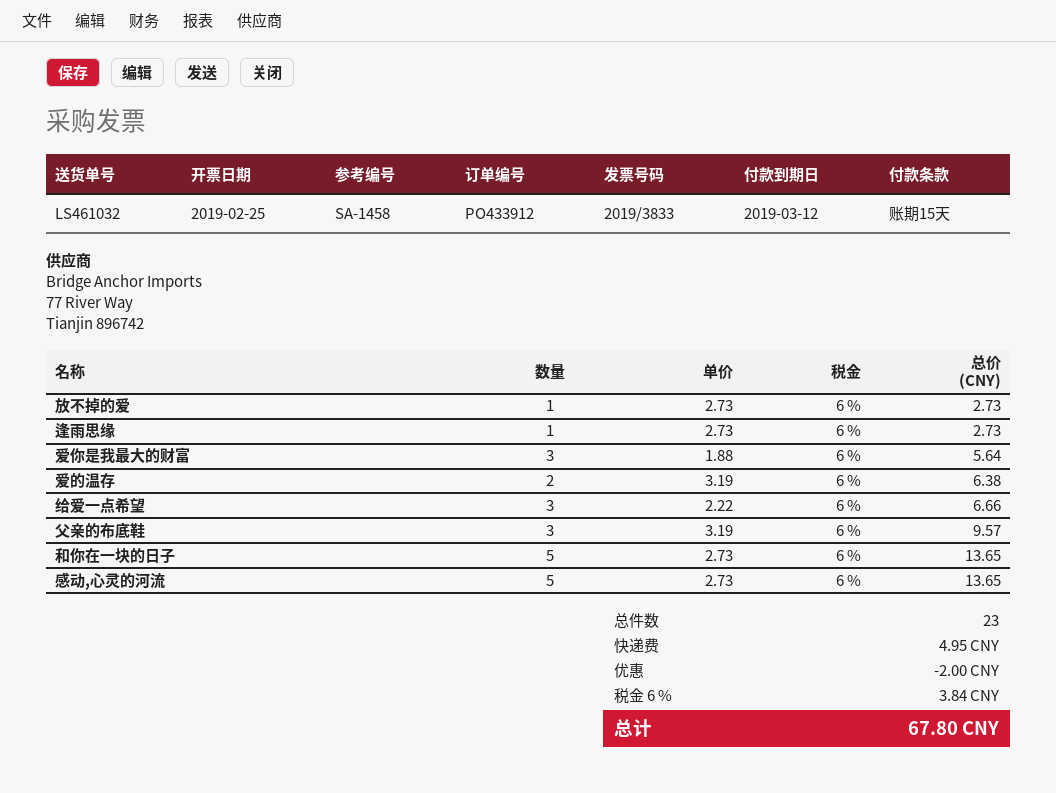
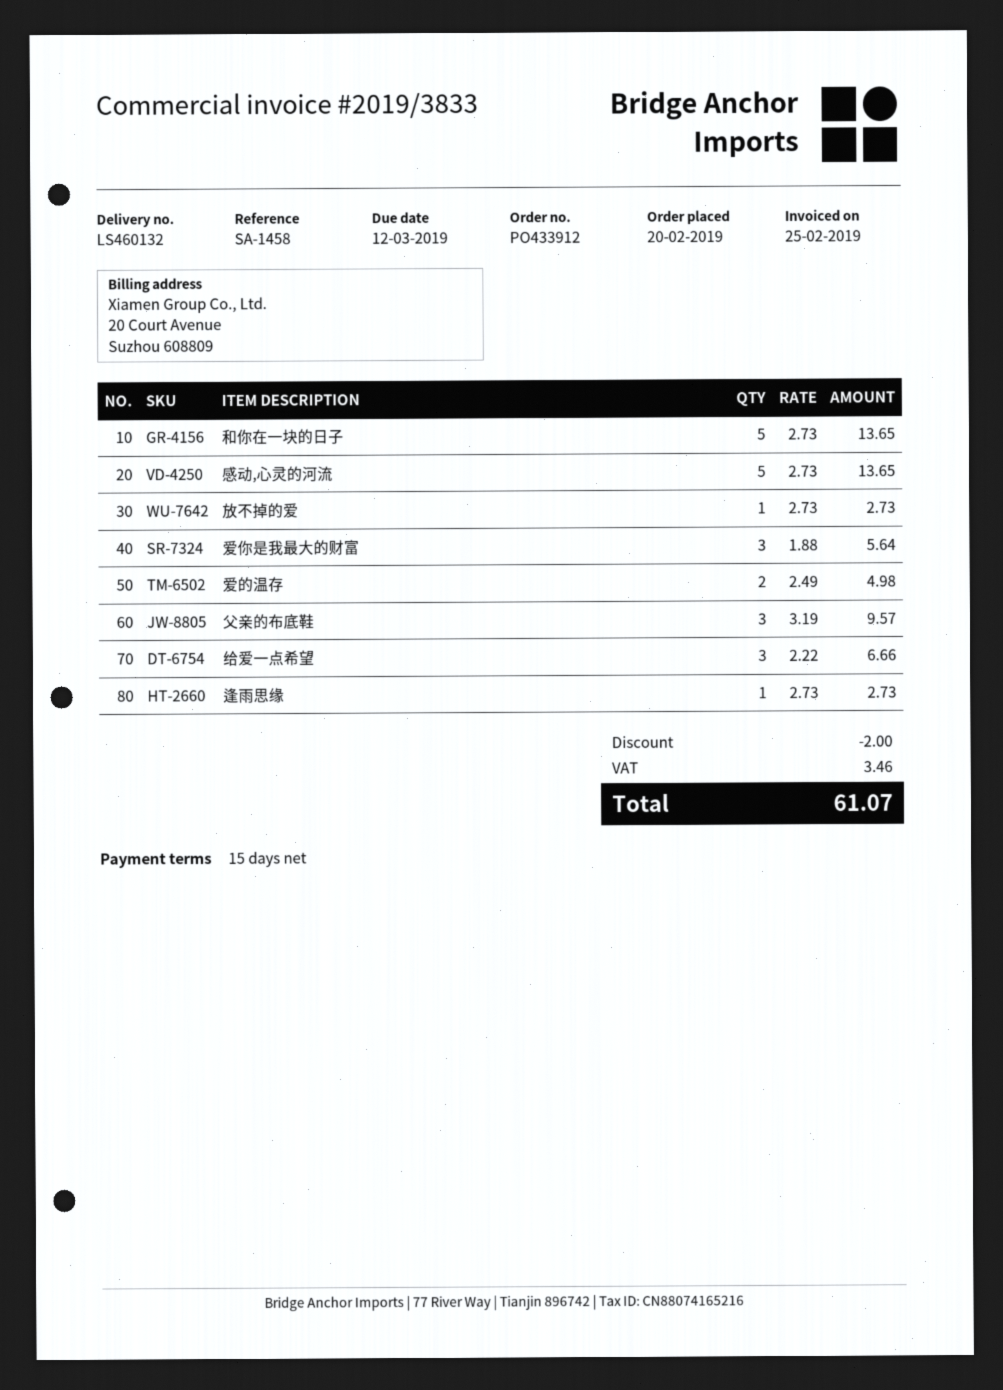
delivery note number: LS461032 -> LS460132
爱的温存: 2 x 3.19 = 6.38 -> 2 x 2.49 = 4.98
shipping: 4.95 -> none
tax: 3.84 -> 3.46
total: 67.80 -> 61.07

